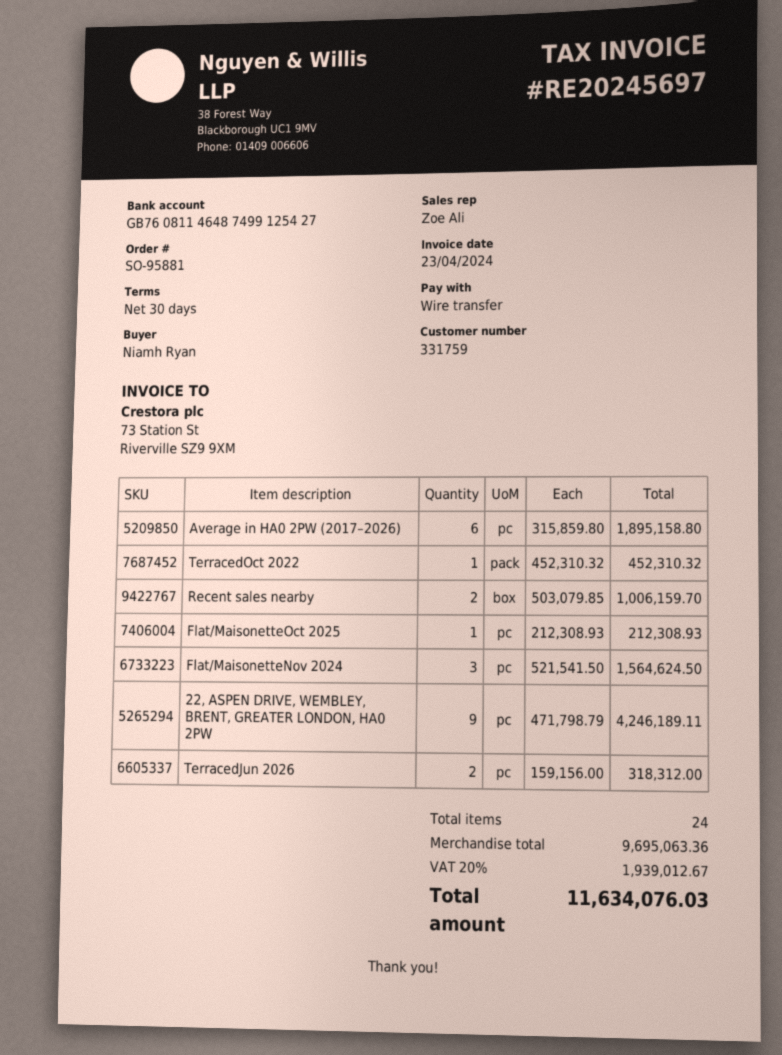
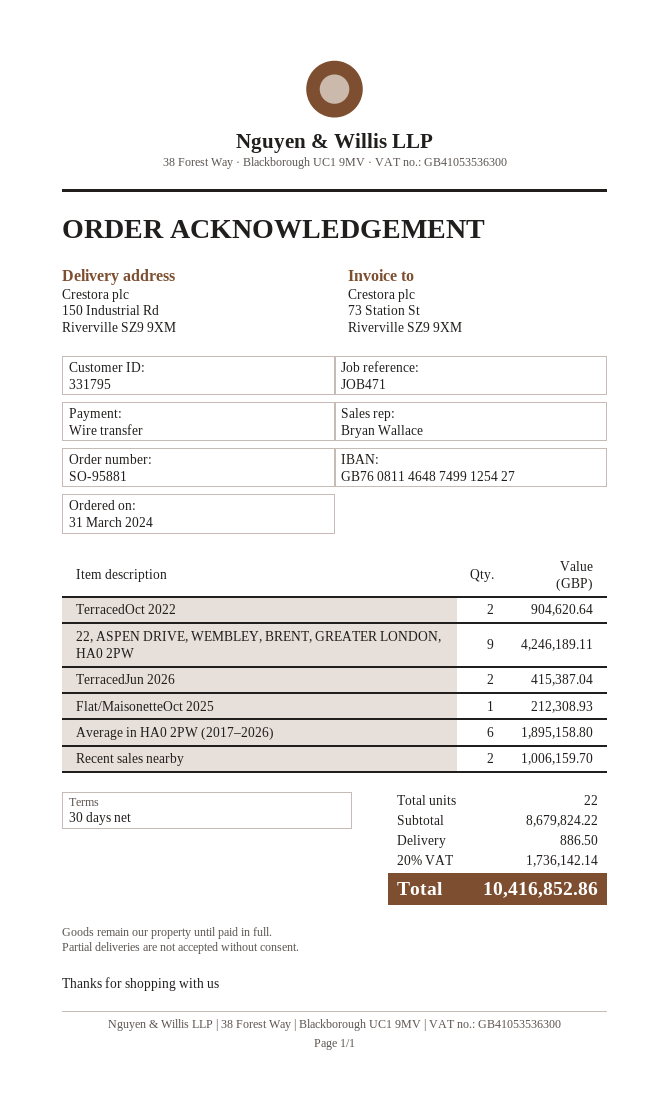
customer number: 331759 -> 331795
sales rep: Zoe Ali -> Bryan Wallace
TerracedOct 2022: 1 for 452310.32 -> 2 for 904620.64
Flat/MaisonetteNov 2024: 3 for 1564624.50 -> none
TerracedJun 2026: 2 for 318312.00 -> 2 for 415387.04
total quantity: 24 -> 22
subtotal: 9695063.36 -> 8679824.22
shipping: none -> 886.50
tax: 20% = 1939012.67 -> 20% = 1736142.14
total: 11634076.03 -> 10416852.86

